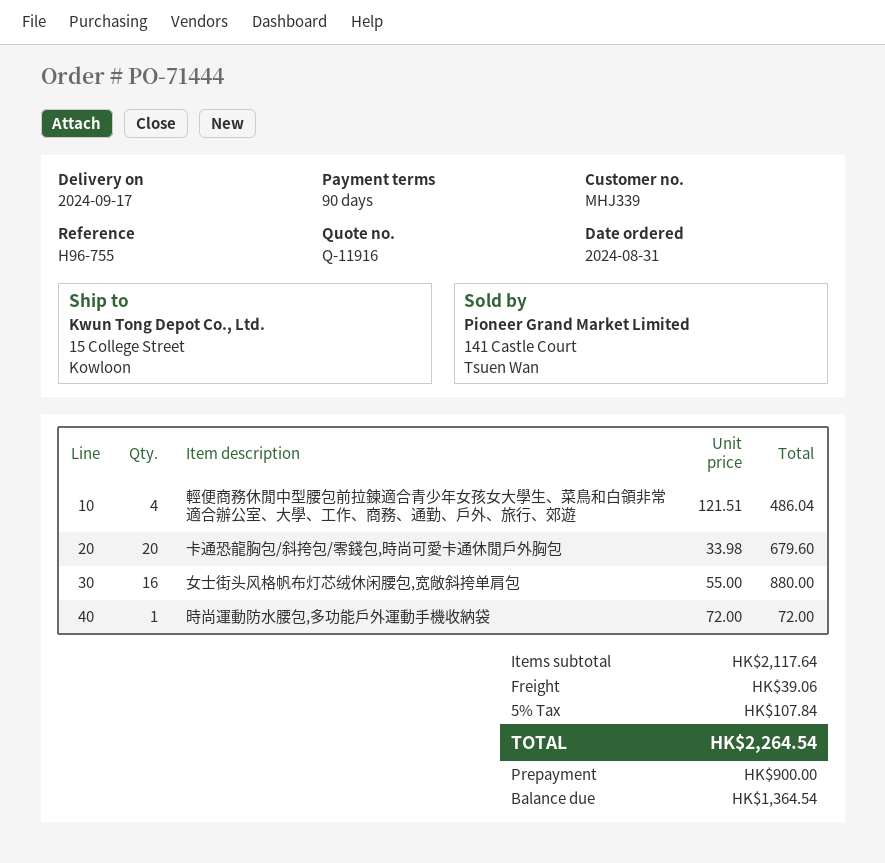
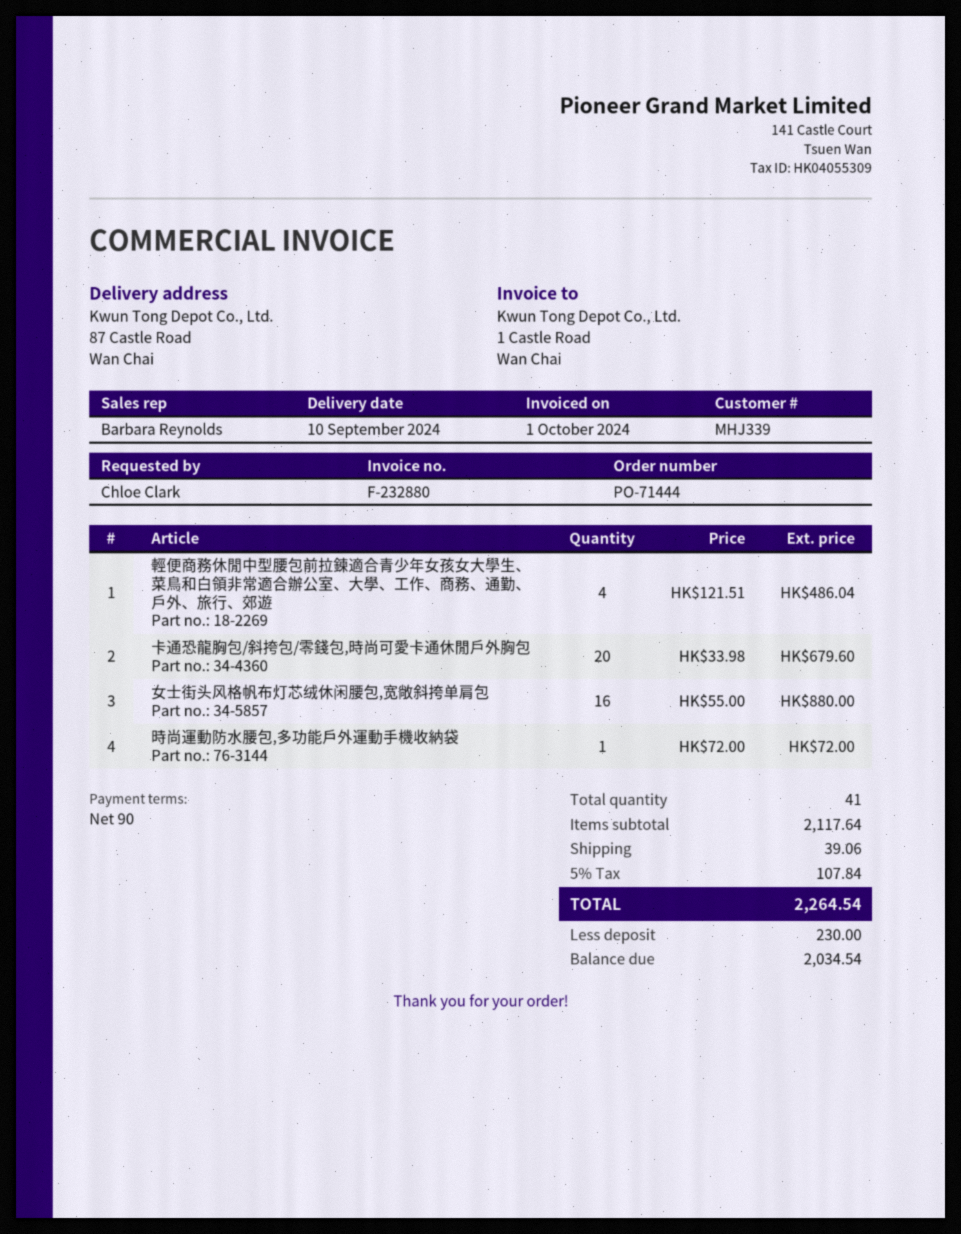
delivery date: 2024-09-17 -> 2024-09-10
ship to: 15 College Street, Kowloon -> 87 Castle Road, Wan Chai
deposit: 900.00 -> 230.00
balance: 1364.54 -> 2034.54

